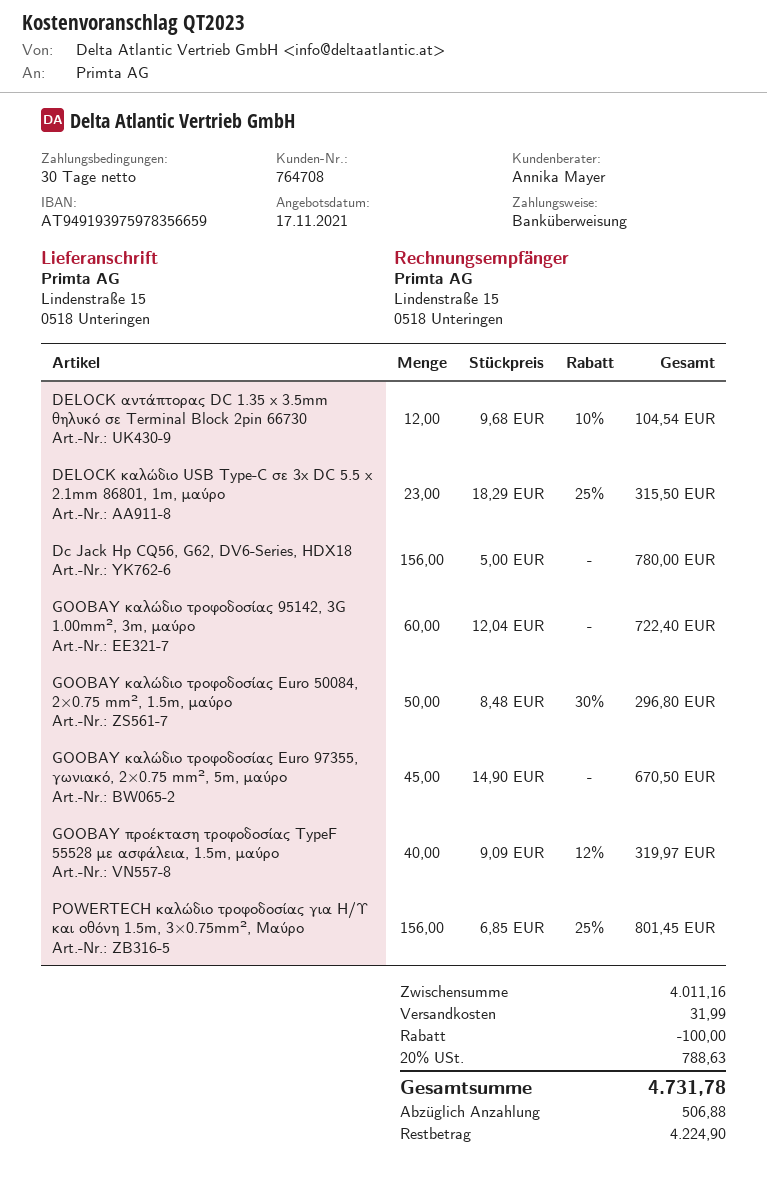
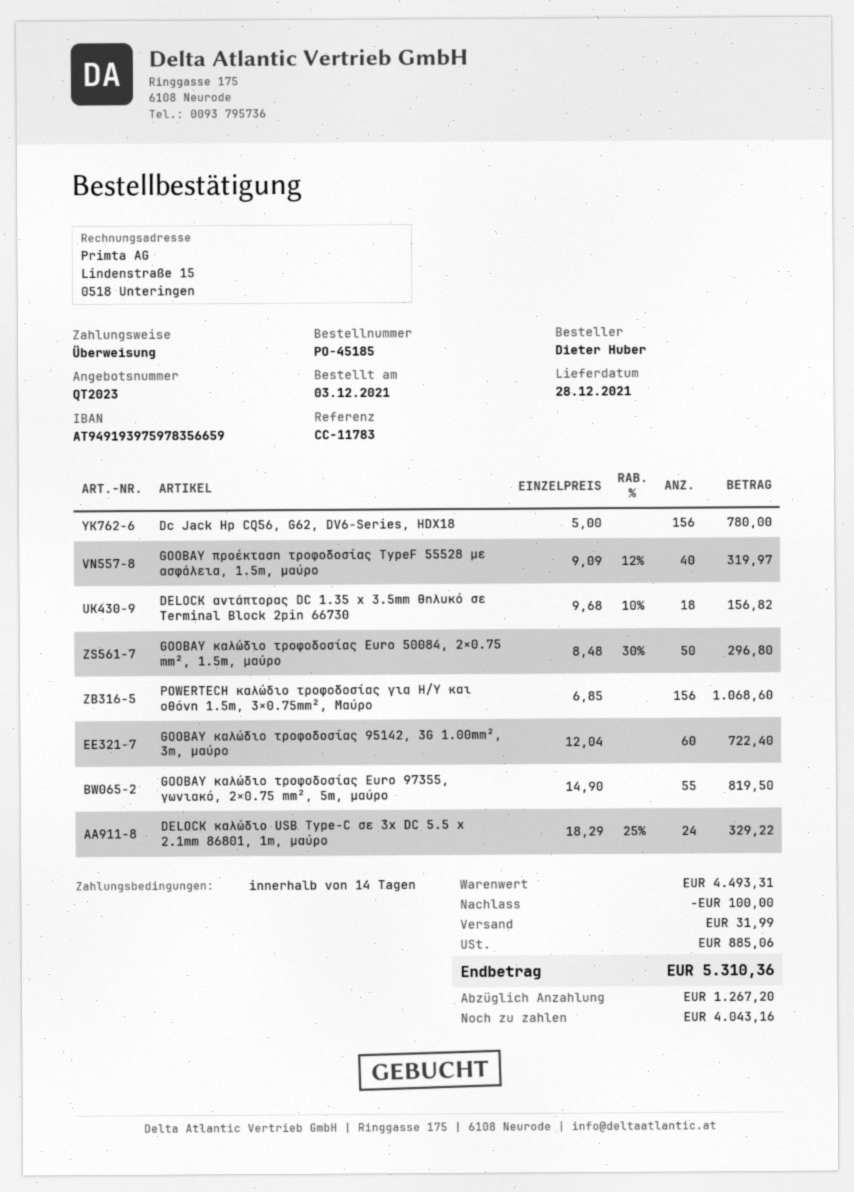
payment terms: 30 days -> 14 days
DELOCK αντάπτορας DC 1.35 x 3.5mm θηλυκό σε Terminal Block 2pin 66730: 12 x 9.68 - 10% = 104.54 -> 18 x 9.68 - 10% = 156.82
DELOCK καλώδιο USB Type-C σε 3x DC 5.5 x 2.1mm 86801, 1m, μαύρο: 23 x 18.29 - 25% = 315.50 -> 24 x 18.29 - 25% = 329.22
GOOBAY καλώδιο τροφοδοσίας Euro 97355, γωνιακό, 2×0.75 mm², 5m, μαύρο: 45 x 14.90 = 670.50 -> 55 x 14.90 = 819.50
POWERTECH καλώδιο τροφοδοσίας για Η/Υ και οθόνη 1.5m, 3×0.75mm², Μαύρο: 156 x 6.85 - 25% = 801.45 -> 156 x 6.85 = 1068.60
subtotal: 4011.16 -> 4493.31
tax: 788.63 -> 885.06
total: 4731.78 -> 5310.36
deposit: 506.88 -> 1267.20
balance: 4224.90 -> 4043.16

